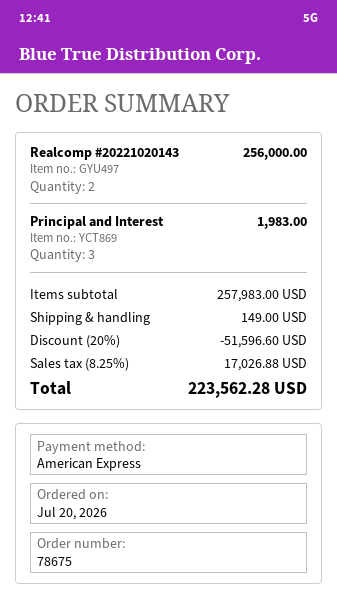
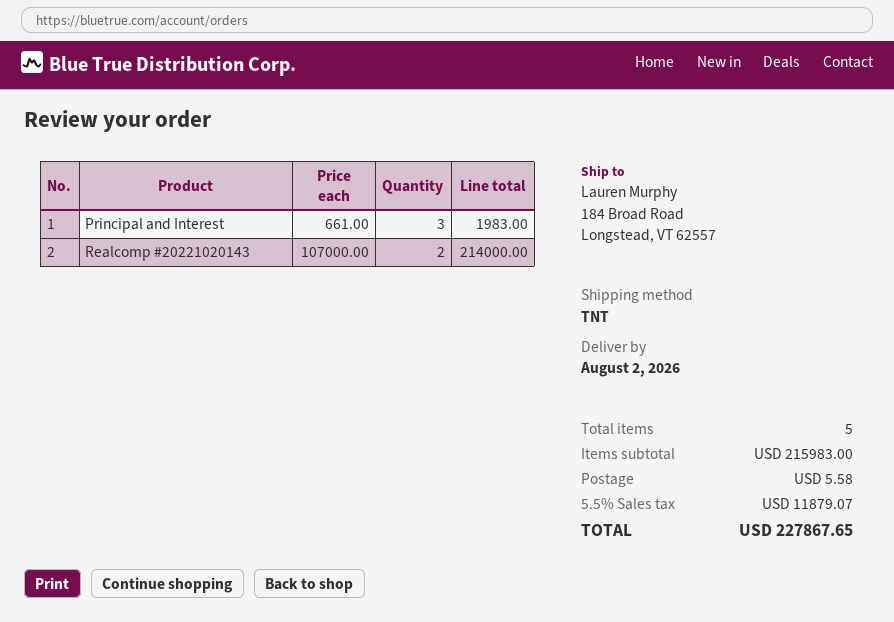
Realcomp #20221020143: 2 for 256000.00 -> 2 for 214000.00
subtotal: 257983.00 -> 215983.00
discount: 20% = 51596.60 -> none
shipping: 149.00 -> 5.58
tax: 8.25% = 17026.88 -> 5.5% = 11879.07
total: 223562.28 -> 227867.65

